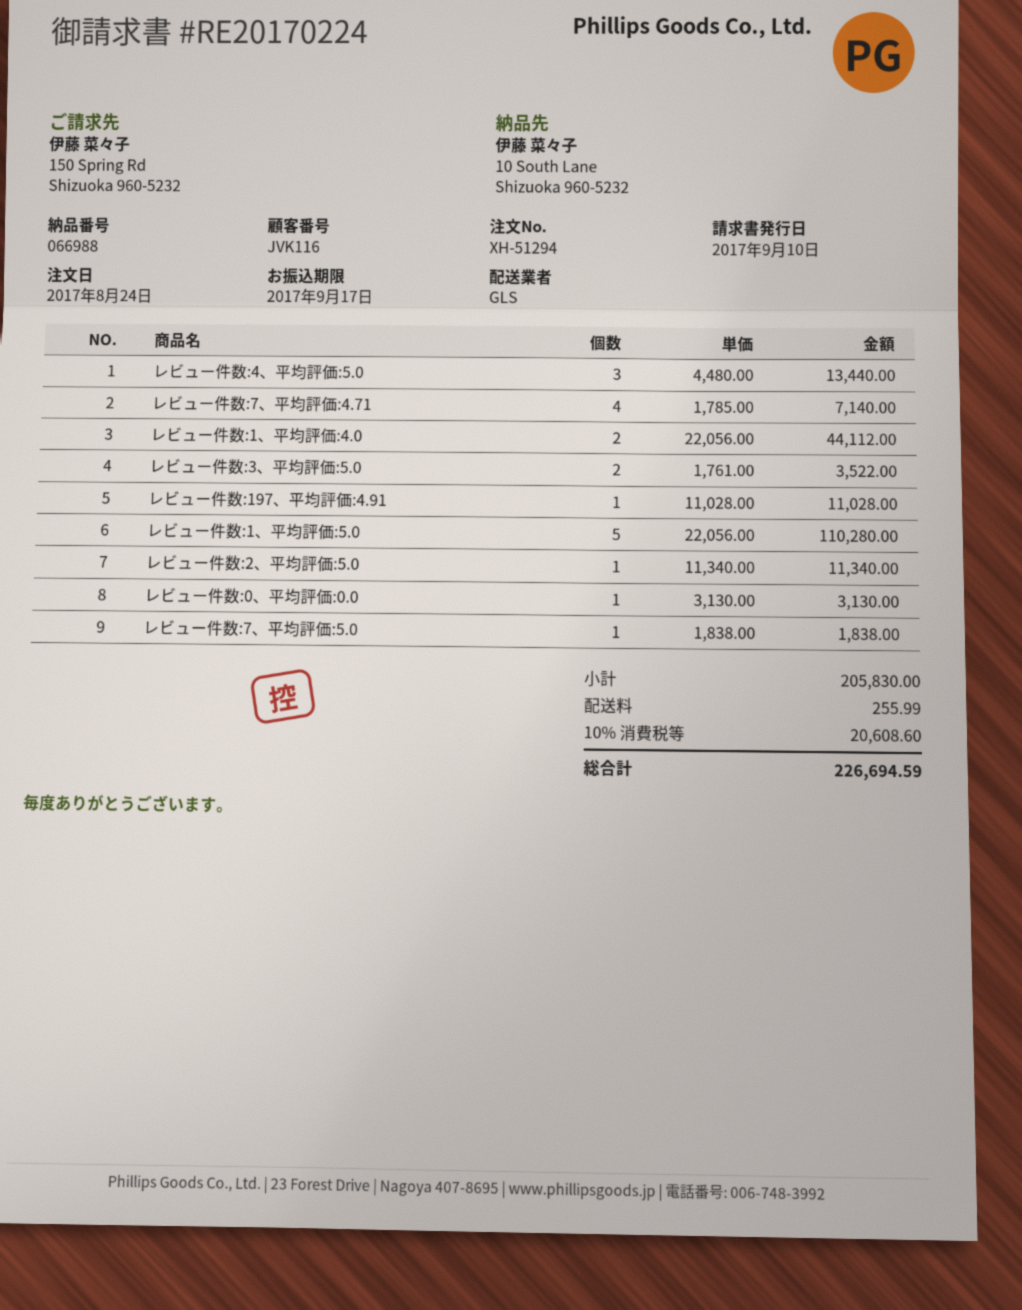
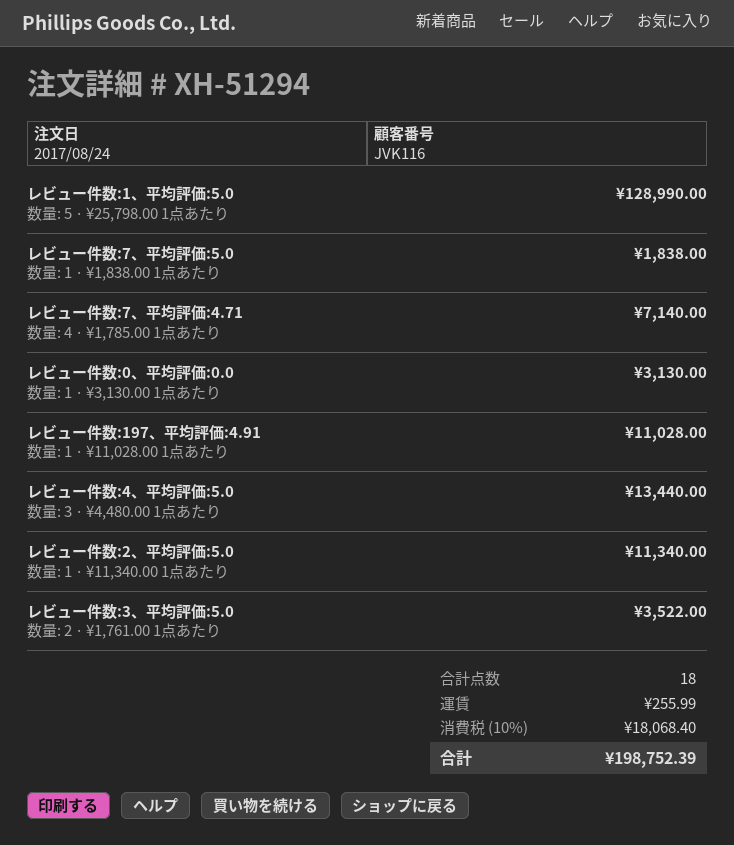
レビュー件数:1、平均評価:4.0: 2 x 22056.00 = 44112.00 -> none
レビュー件数:1、平均評価:5.0: 5 x 22056.00 = 110280.00 -> 5 x 25798.00 = 128990.00
tax: 10% = 20608.60 -> 10% = 18068.40
total: 226694.59 -> 198752.39

